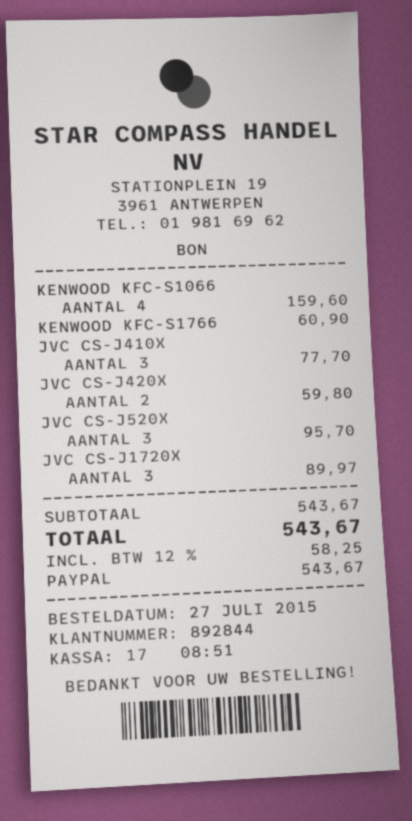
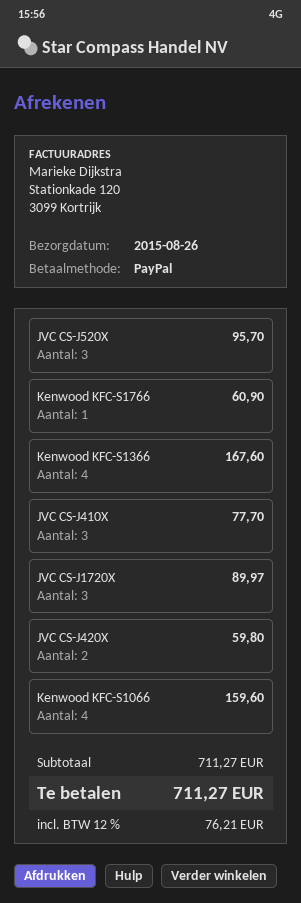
Kenwood KFC-S1366: none -> 4 for 167.60
subtotal: 543.67 -> 711.27
tax: 12% = 58.25 -> 12% = 76.21
total: 543.67 -> 711.27

